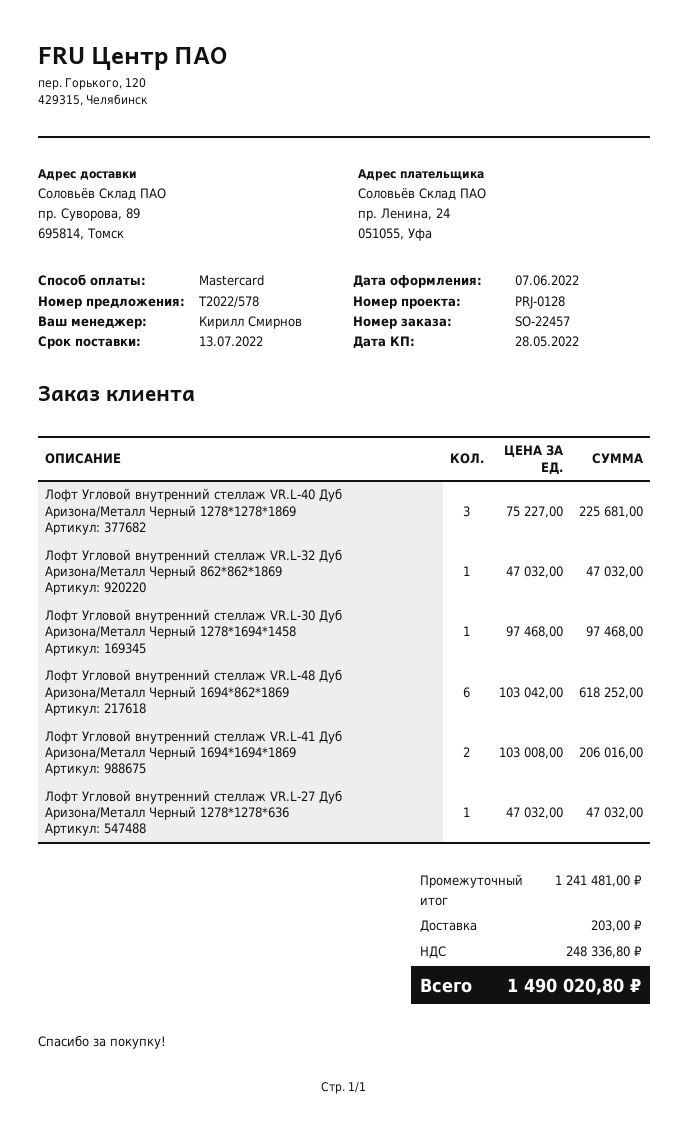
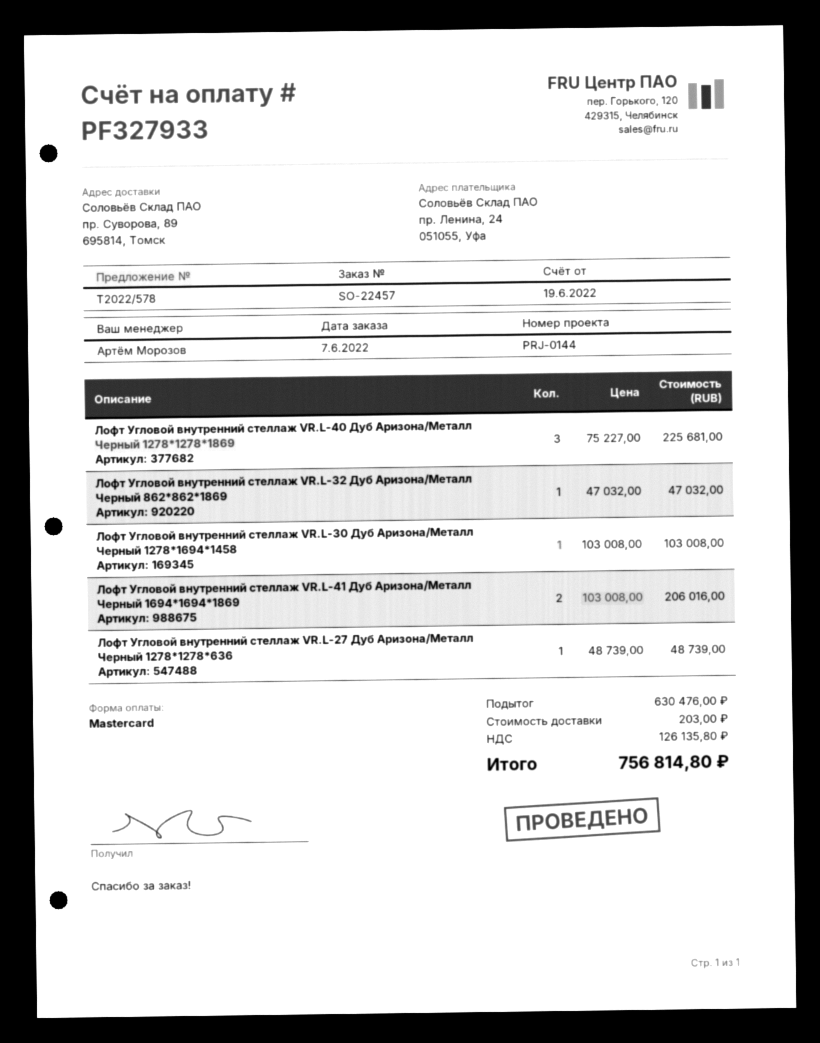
reference: PRJ-0128 -> PRJ-0144
sales rep: Кирилл Смирнов -> Артём Морозов
Лофт Угловой внутренний стеллаж VR.L-30 Дуб Аризона/Металл Черный 1278*1694*1458: 1 x 97468.00 = 97468.00 -> 1 x 103008.00 = 103008.00
Лофт Угловой внутренний стеллаж VR.L-48 Дуб Аризона/Металл Черный 1694*862*1869: 6 x 103042.00 = 618252.00 -> none
Лофт Угловой внутренний стеллаж VR.L-27 Дуб Аризона/Металл Черный 1278*1278*636: 1 x 47032.00 = 47032.00 -> 1 x 48739.00 = 48739.00
subtotal: 1241481.00 -> 630476.00
tax: 248336.80 -> 126135.80
total: 1490020.80 -> 756814.80

